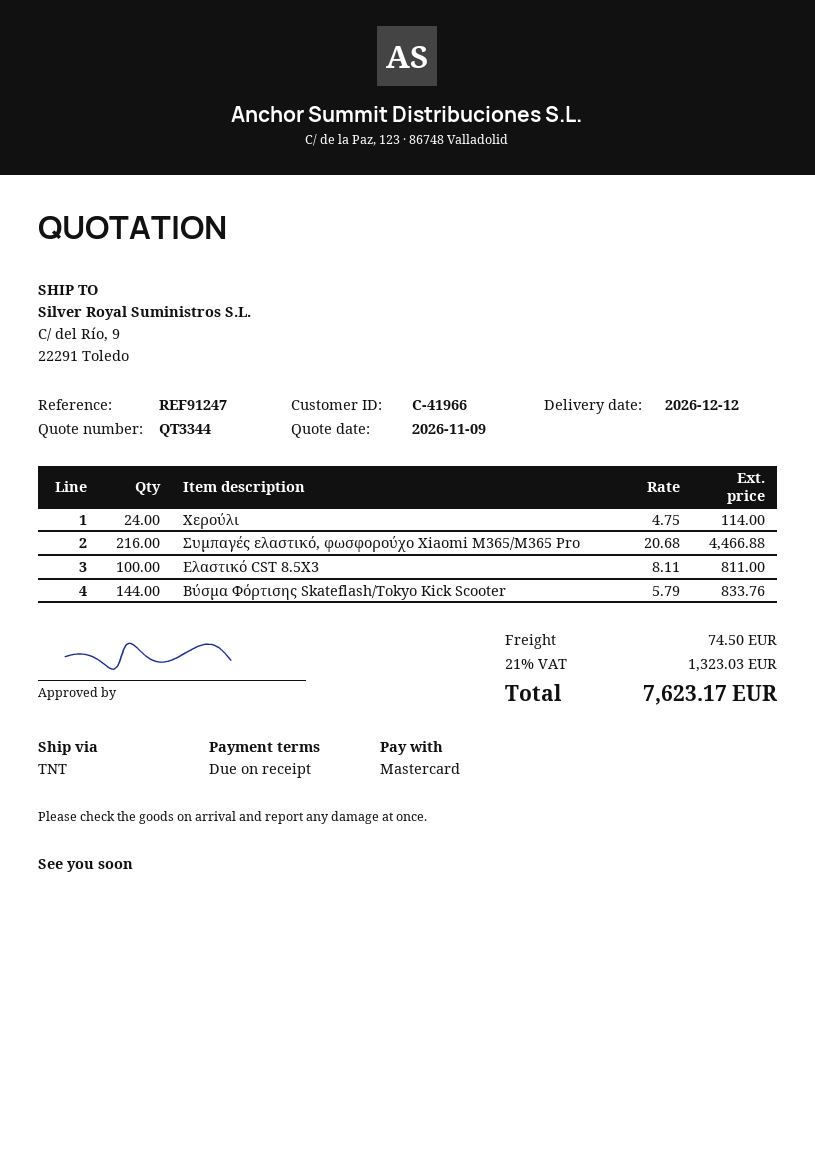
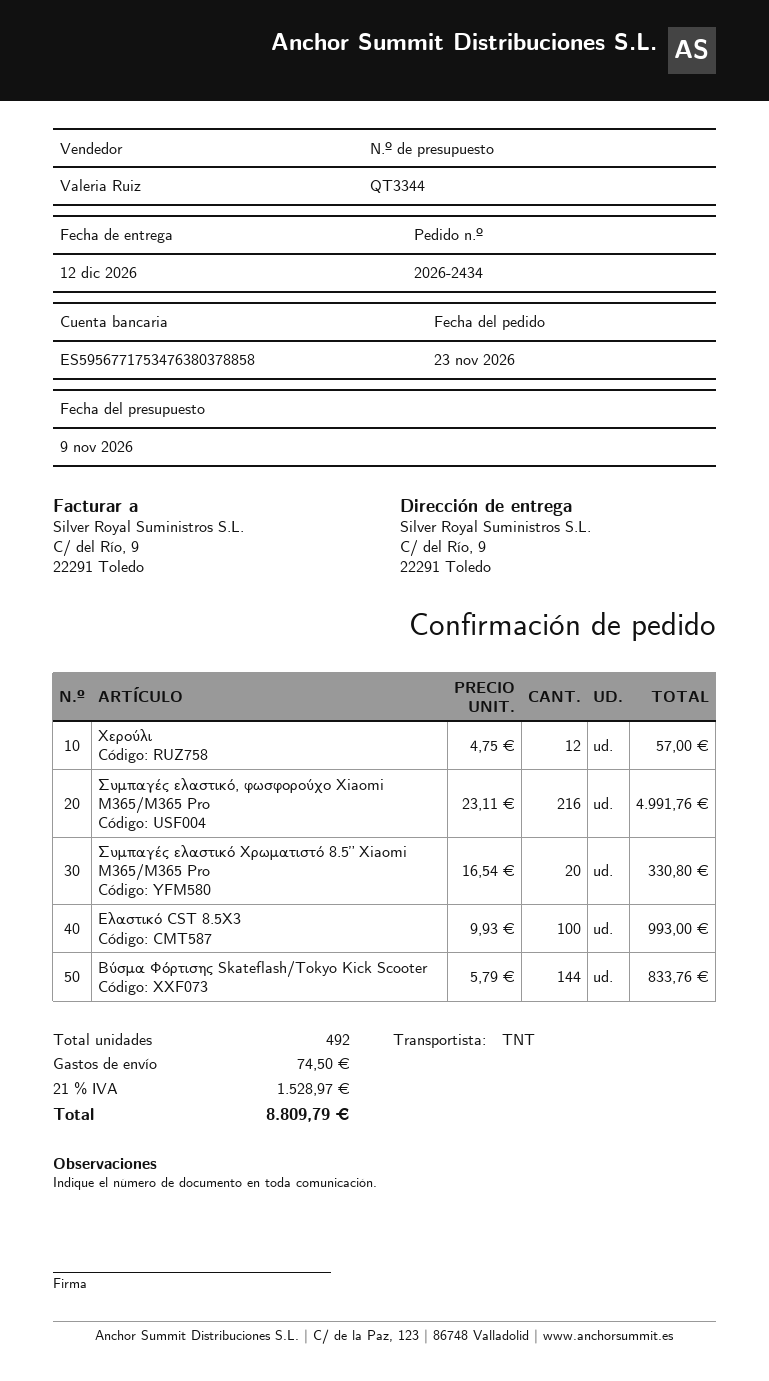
Χερούλι: 24 x 4.75 = 114.00 -> 12 x 4.75 = 57.00
Συμπαγές ελαστικό, φωσφορούχο Xiaomi M365/M365 Pro: 216 x 20.68 = 4466.88 -> 216 x 23.11 = 4991.76
Ελαστικό CST 8.5X3: 100 x 8.11 = 811.00 -> 100 x 9.93 = 993.00
Συμπαγές ελαστικό Χρωματιστό 8.5” Xiaomi M365/M365 Pro: none -> 20 x 16.54 = 330.80
tax: 21% = 1323.03 -> 21% = 1528.97
total: 7623.17 -> 8809.79

